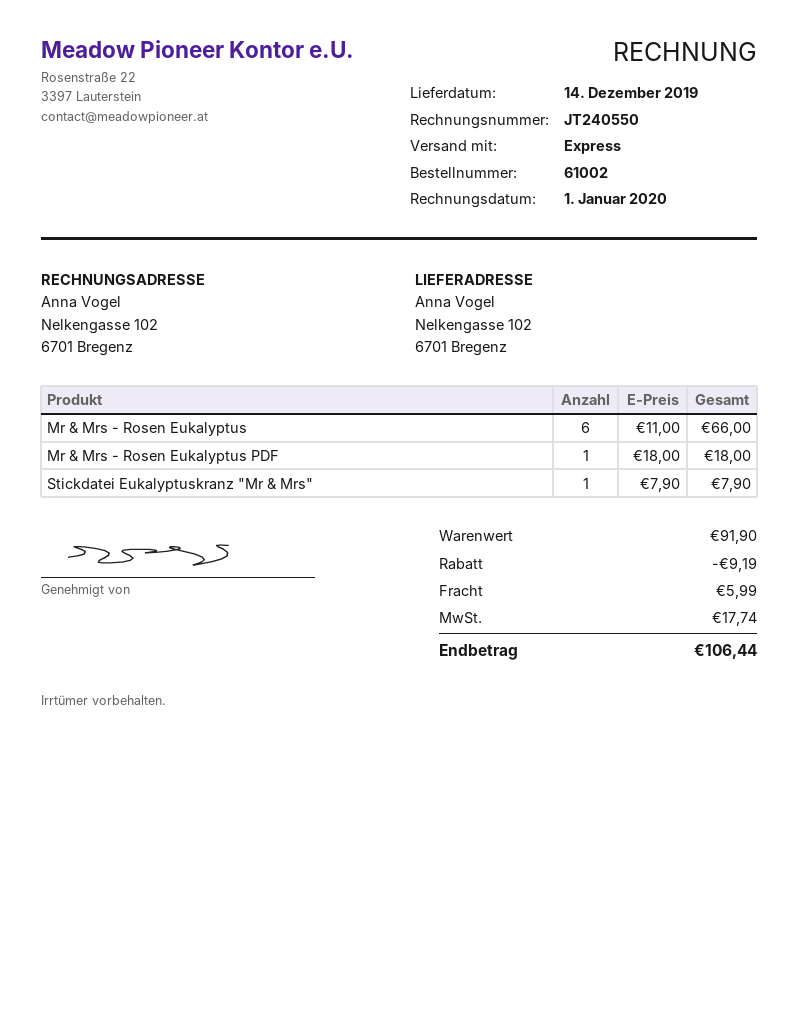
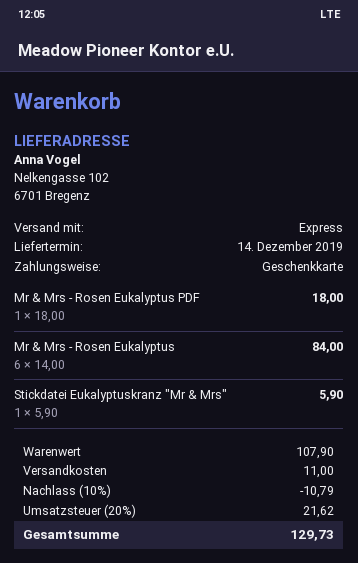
Mr & Mrs - Rosen Eukalyptus: 6 x 11.00 = 66.00 -> 6 x 14.00 = 84.00
Stickdatei Eukalyptuskranz "Mr & Mrs": 1 x 7.90 = 7.90 -> 1 x 5.90 = 5.90
subtotal: 91.90 -> 107.90
discount: 9.19 -> 10.79
shipping: 5.99 -> 11.00
tax: 17.74 -> 21.62
total: 106.44 -> 129.73

